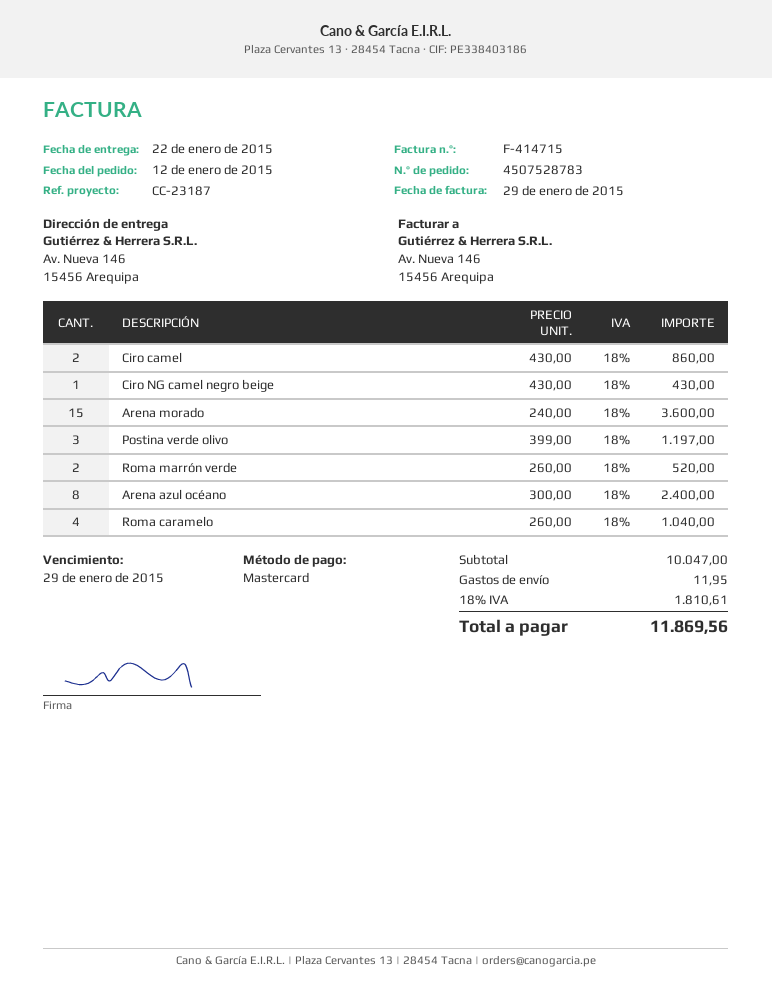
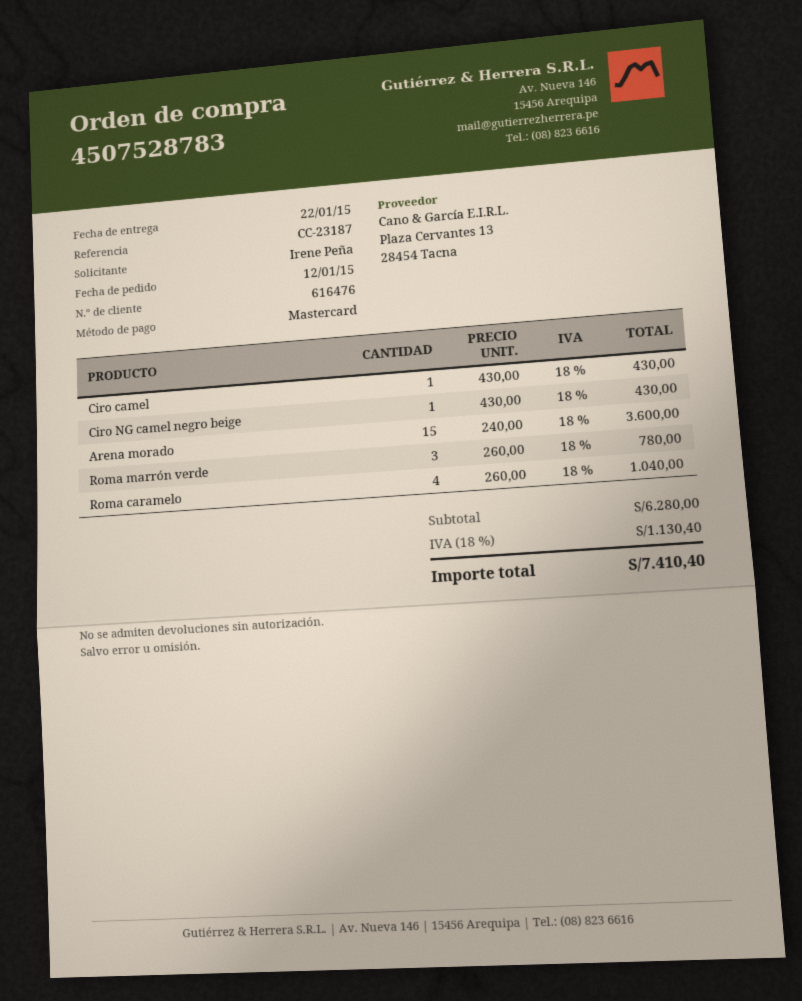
Ciro camel: 2 x 430.00 = 860.00 -> 1 x 430.00 = 430.00
Postina verde olivo: 3 x 399.00 = 1197.00 -> none
Roma marrón verde: 2 x 260.00 = 520.00 -> 3 x 260.00 = 780.00
Arena azul océano: 8 x 300.00 = 2400.00 -> none
subtotal: 10047.00 -> 6280.00
shipping: 11.95 -> none
tax: 18% = 1810.61 -> 18% = 1130.40
total: 11869.56 -> 7410.40

